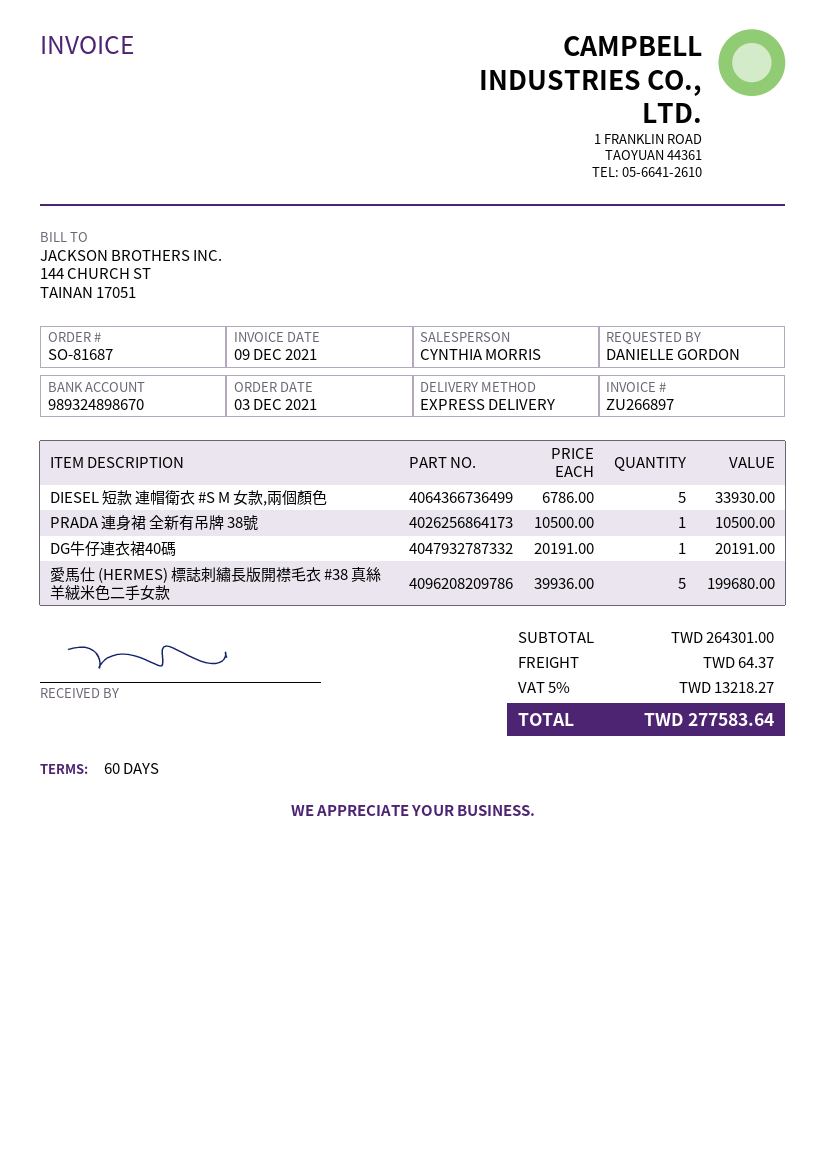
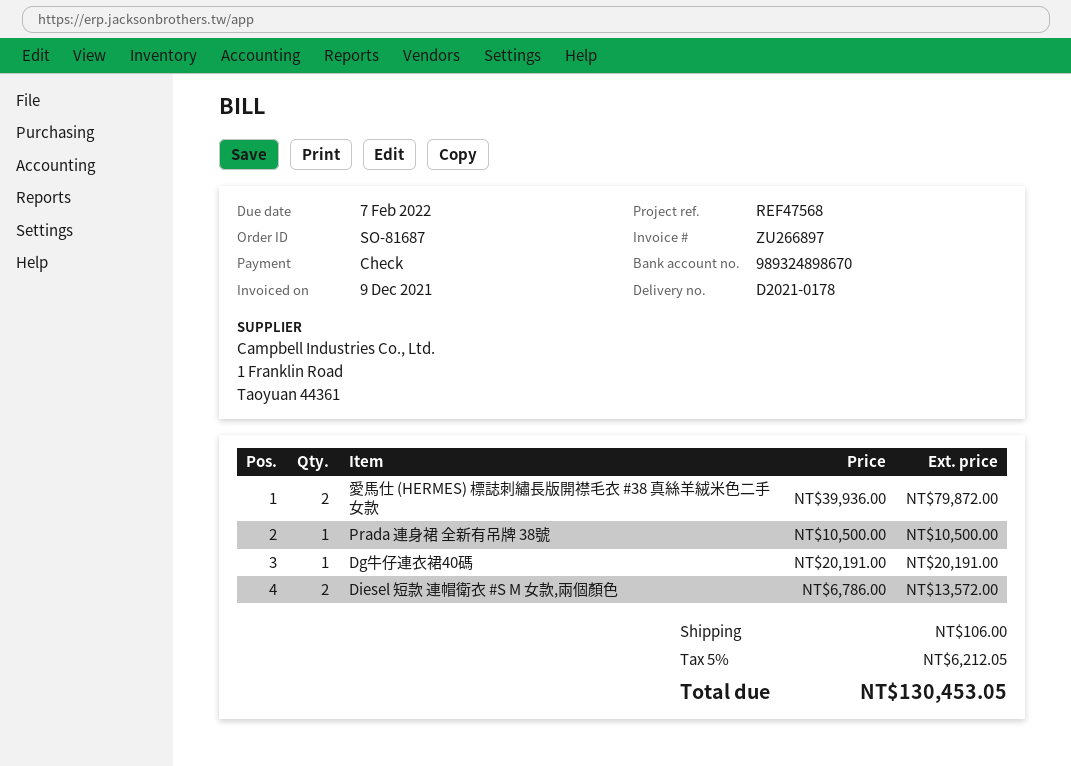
DIESEL 短款 連帽衛衣 #S M 女款,兩個顏色: 5 x 6786.00 = 33930.00 -> 2 x 6786.00 = 13572.00
愛馬仕 (HERMES) 標誌刺繡長版開襟毛衣 #38 真絲羊絨米色二手女款: 5 x 39936.00 = 199680.00 -> 2 x 39936.00 = 79872.00
shipping: 64.37 -> 106.00
tax: 5% = 13218.27 -> 5% = 6212.05
total: 277583.64 -> 130453.05

